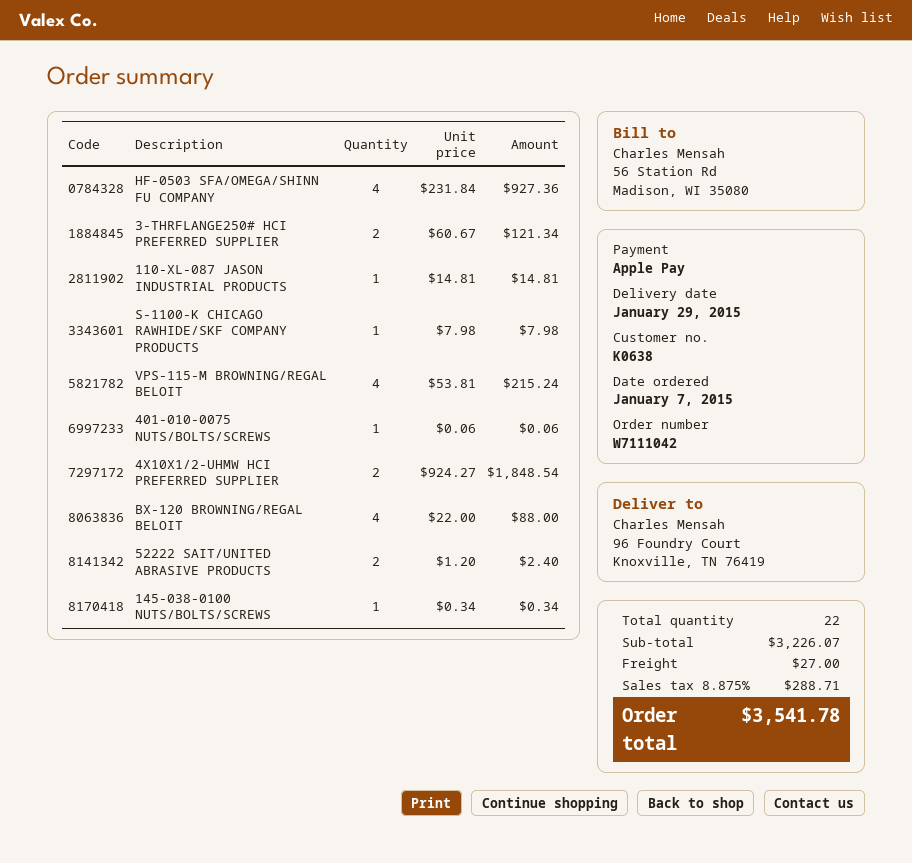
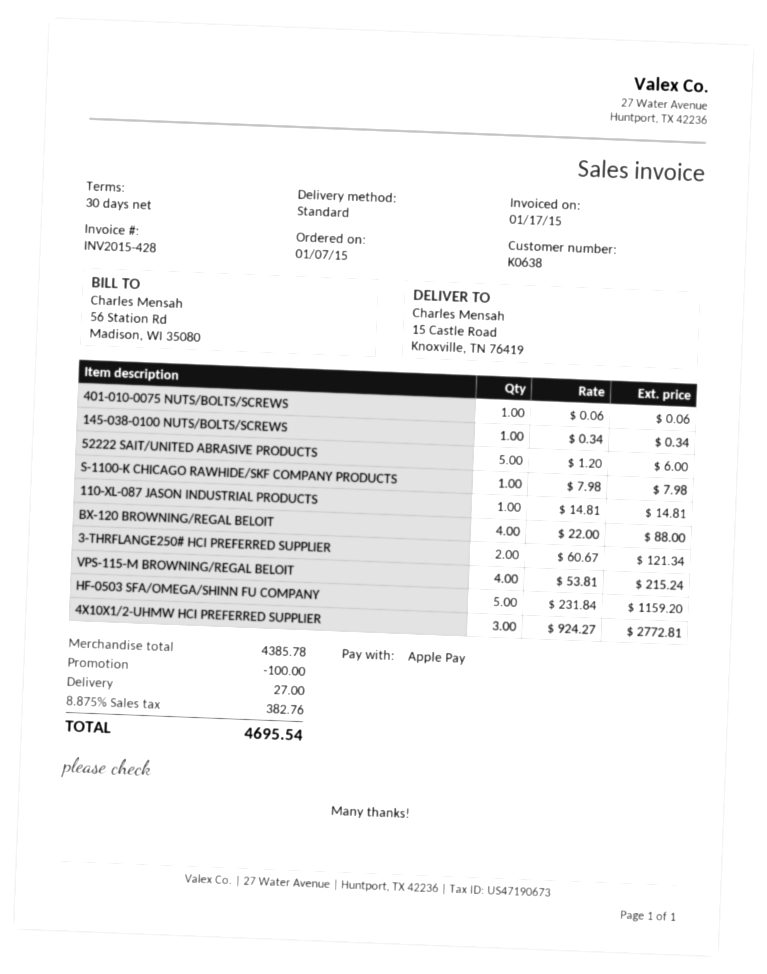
ship to: 96 Foundry Court, Knoxville, TN 76419 -> 15 Castle Road, Knoxville, TN 76419
HF-0503 SFA/OMEGA/SHINN FU COMPANY: 4 x 231.84 = 927.36 -> 5 x 231.84 = 1159.20
4X10X1/2-UHMW HCI PREFERRED SUPPLIER: 2 x 924.27 = 1848.54 -> 3 x 924.27 = 2772.81
52222 SAIT/UNITED ABRASIVE PRODUCTS: 2 x 1.20 = 2.40 -> 5 x 1.20 = 6.00
subtotal: 3226.07 -> 4385.78
discount: none -> 100.00
tax: 8.875% = 288.71 -> 8.875% = 382.76
total: 3541.78 -> 4695.54

